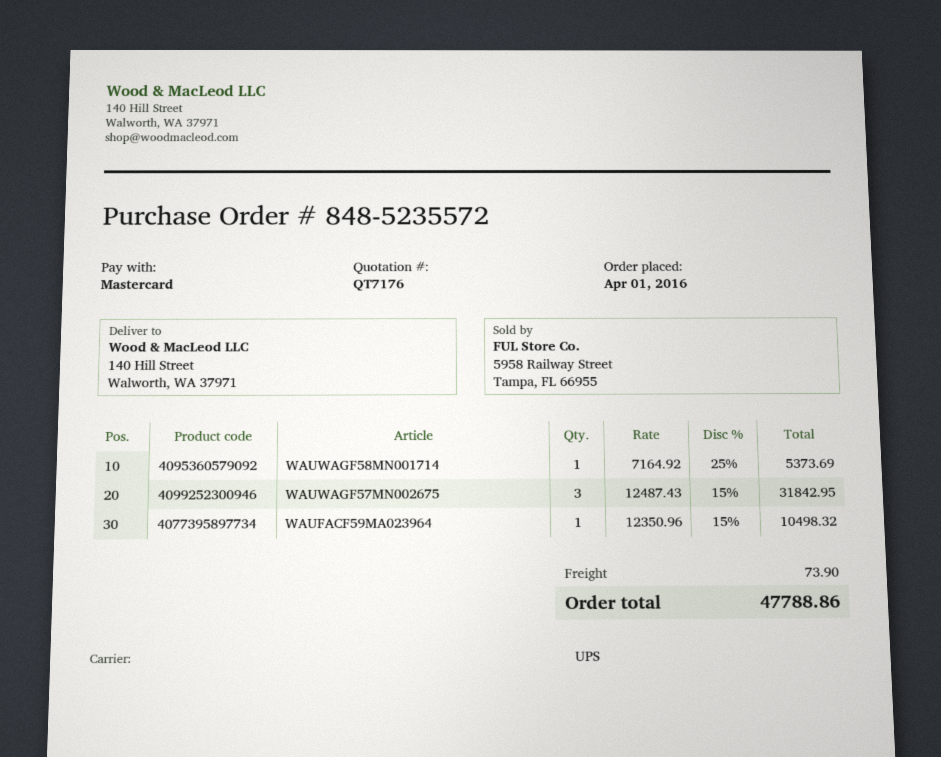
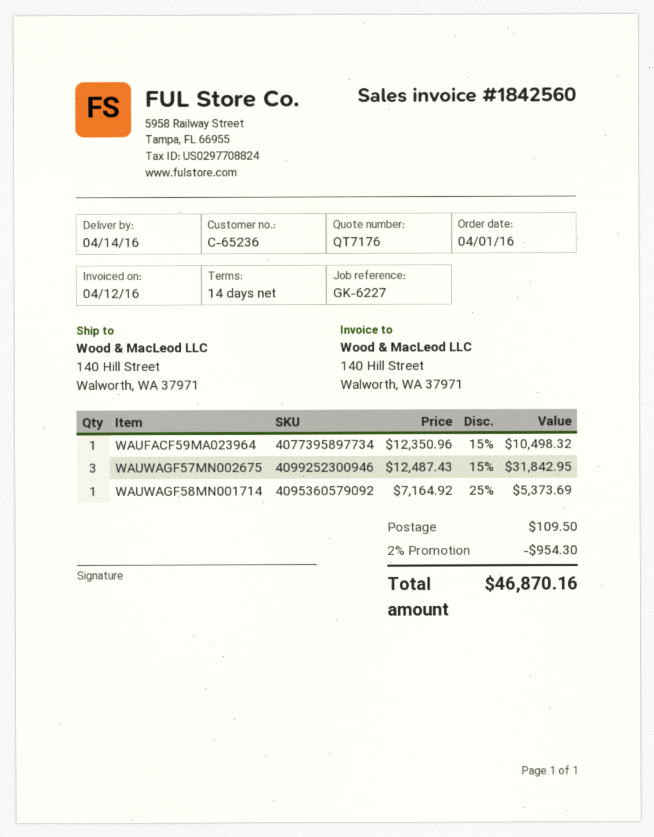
discount: none -> 2% = 954.30
shipping: 73.90 -> 109.50
total: 47788.86 -> 46870.16

